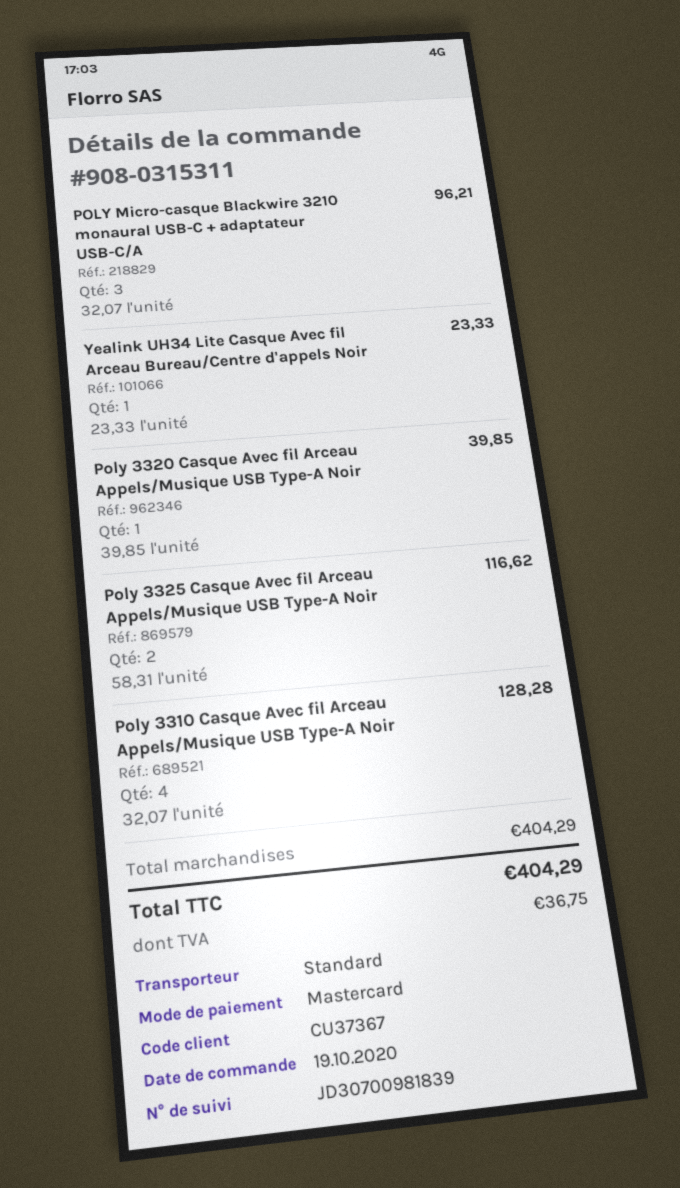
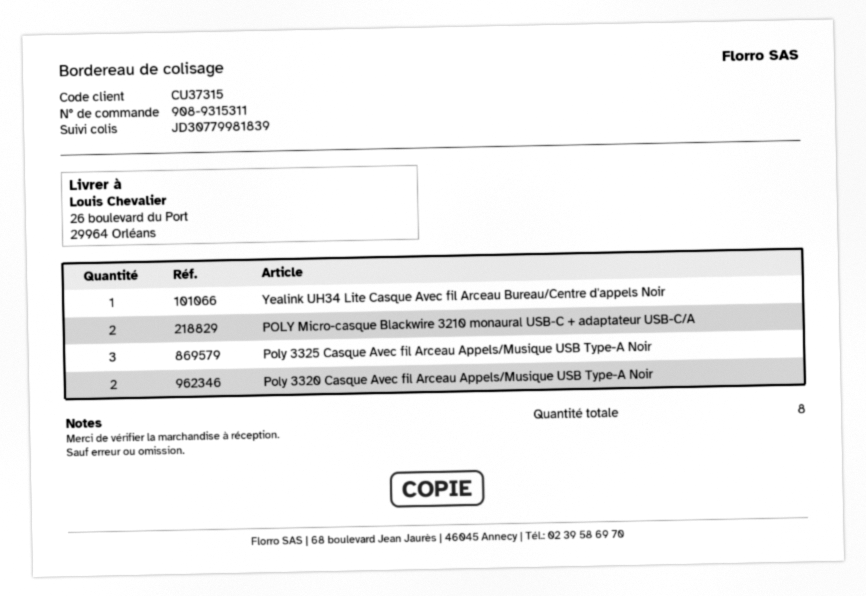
order number: 908-0315311 -> 908-9315311
customer number: CU37367 -> CU37315
tracking number: JD30700981839 -> JD30779981839
POLY Micro-casque Blackwire 3210 monaural USB-C + adaptateur USB-C/A: 3 -> 2
Poly 3320 Casque Avec fil Arceau Appels/Musique USB Type-A Noir: 1 -> 2
Poly 3325 Casque Avec fil Arceau Appels/Musique USB Type-A Noir: 2 -> 3
Poly 3310 Casque Avec fil Arceau Appels/Musique USB Type-A Noir: 4 -> none

